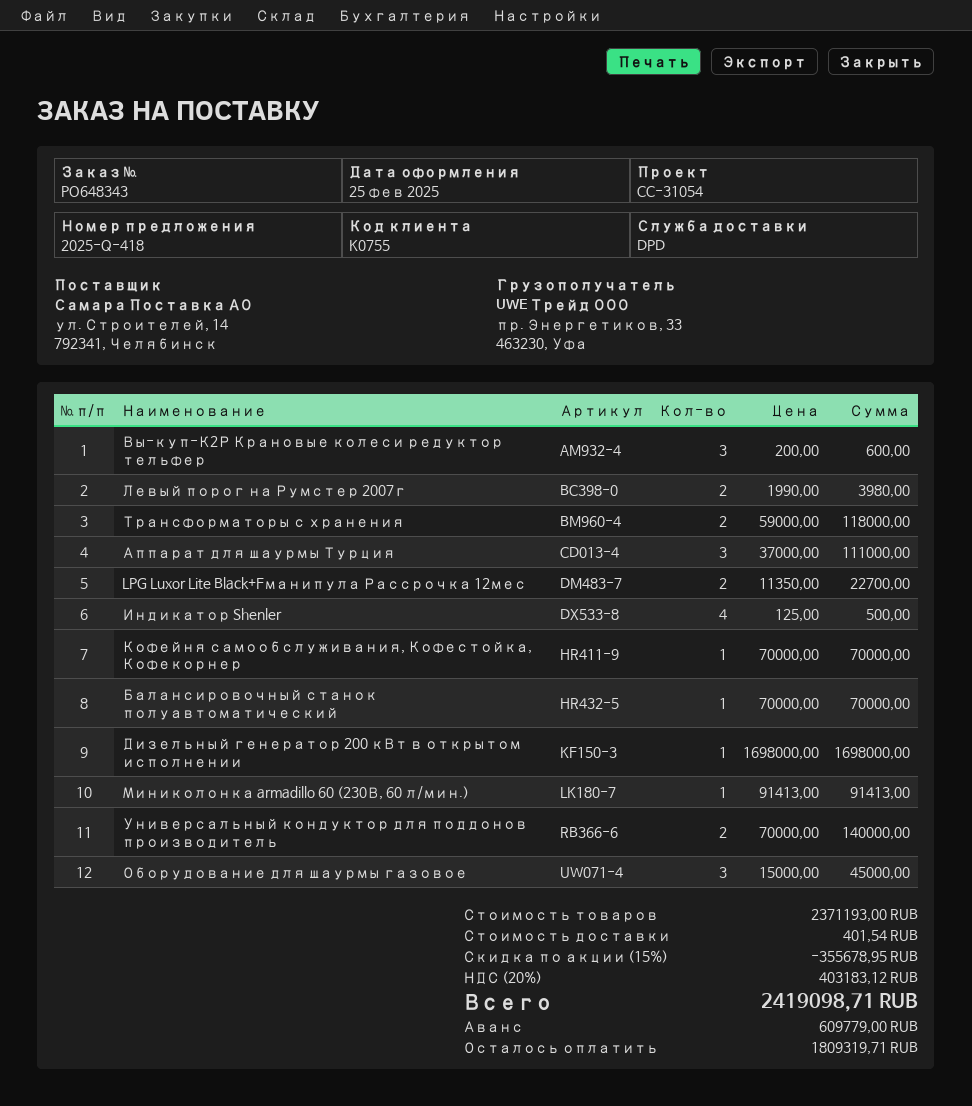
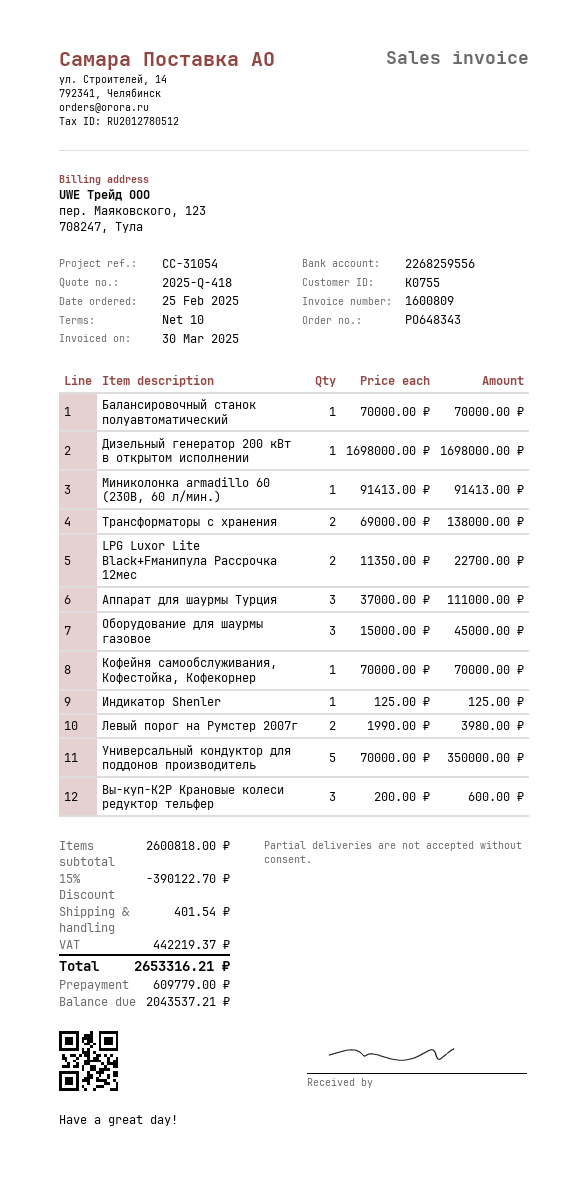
Трансформаторы с хранения: 2 x 59000.00 = 118000.00 -> 2 x 69000.00 = 138000.00
Индикатор Shenler: 4 x 125.00 = 500.00 -> 1 x 125.00 = 125.00
Универсальный кондуктор для поддонов производитель: 2 x 70000.00 = 140000.00 -> 5 x 70000.00 = 350000.00
subtotal: 2371193.00 -> 2600818.00
discount: 15% = 355678.95 -> 15% = 390122.70
tax: 403183.12 -> 442219.37
total: 2419098.71 -> 2653316.21
balance: 1809319.71 -> 2043537.21

